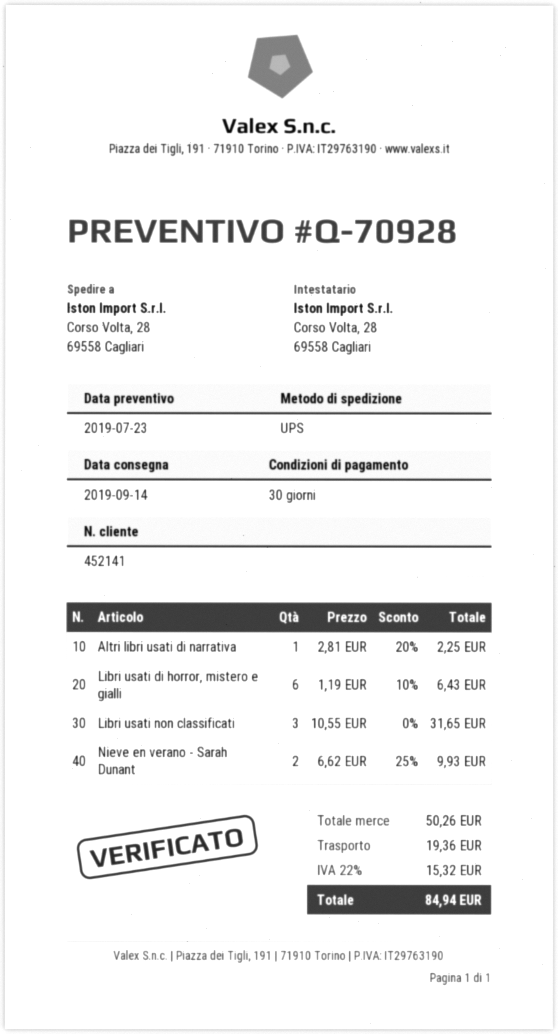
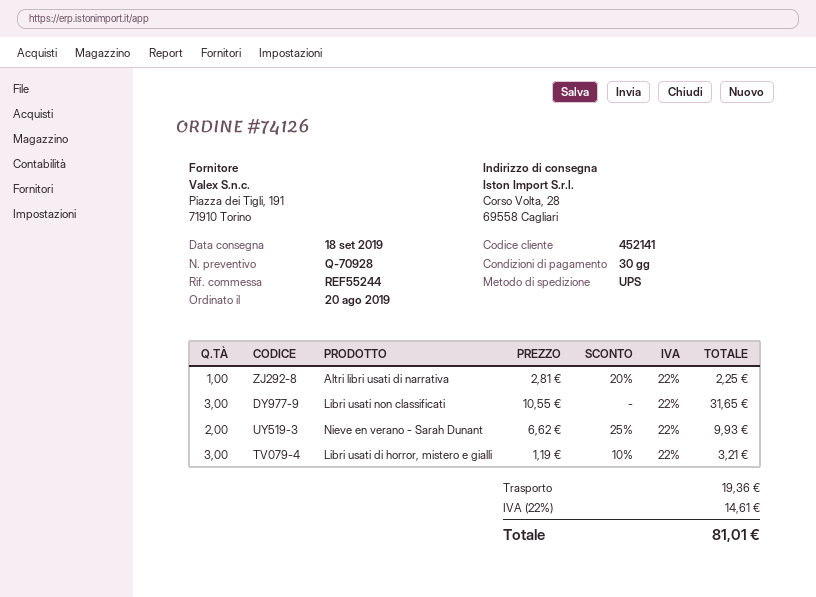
delivery date: 2019-09-14 -> 2019-09-18
Libri usati di horror, mistero e gialli: 6 x 1.19 - 10% = 6.43 -> 3 x 1.19 - 10% = 3.21
tax: 22% = 15.32 -> 22% = 14.61
total: 84.94 -> 81.01

